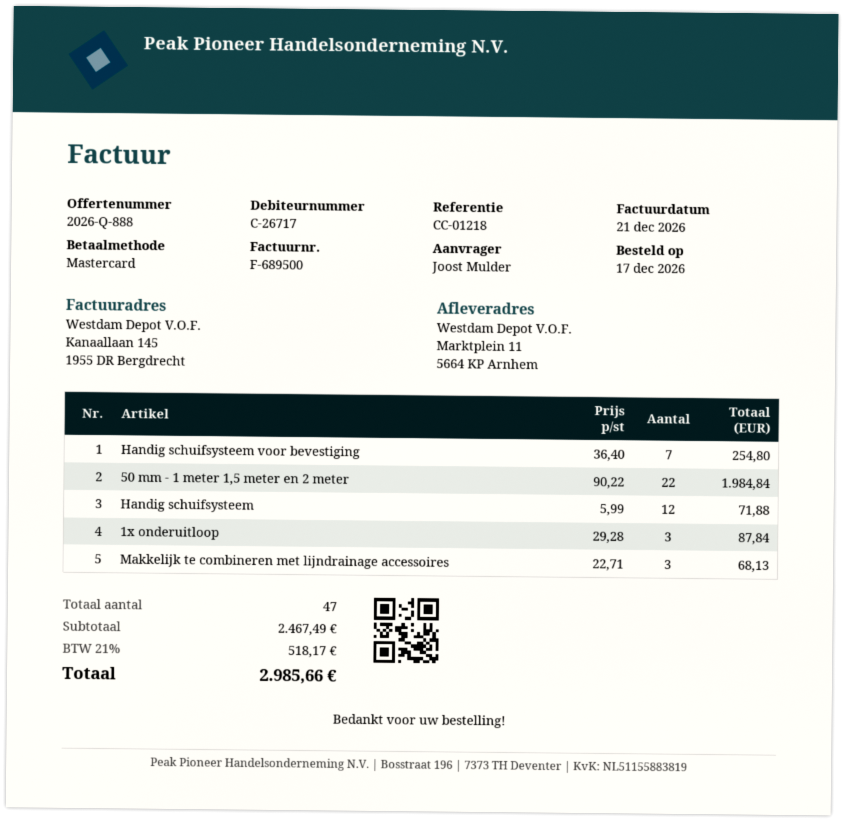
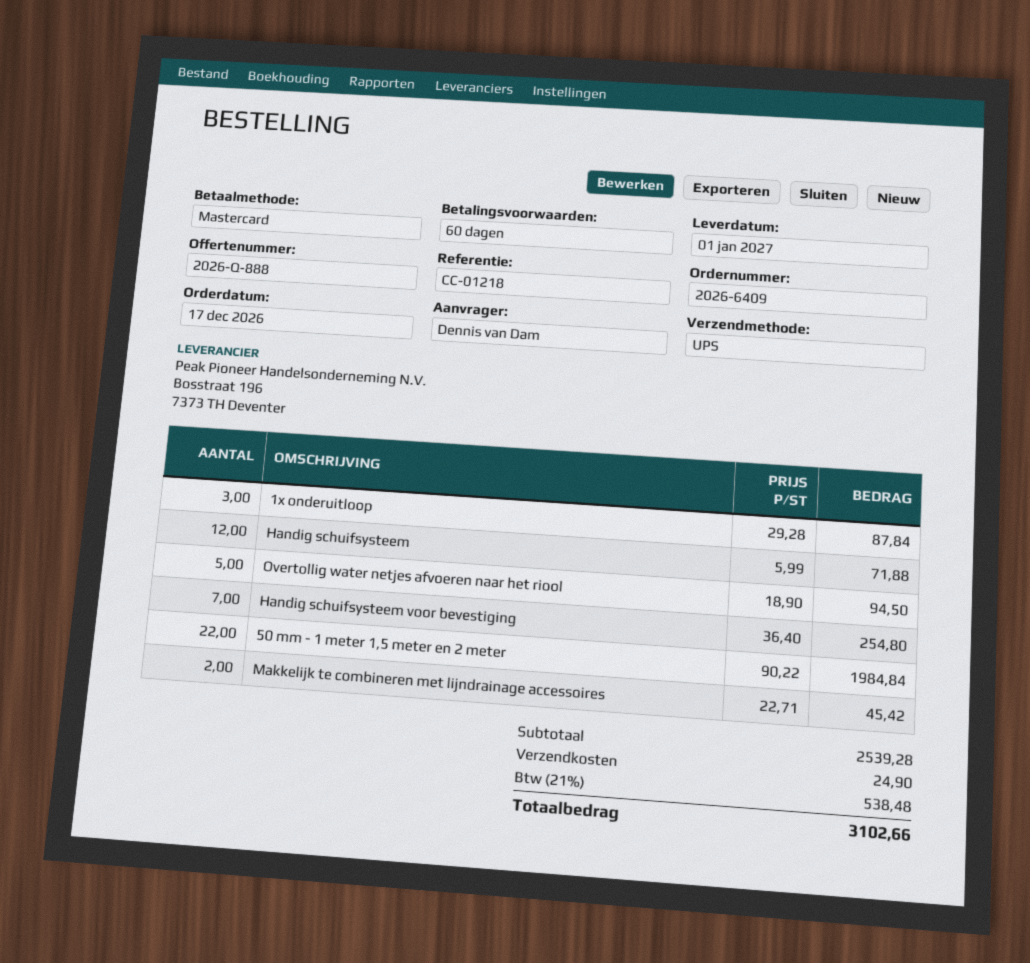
ordered by: Joost Mulder -> Dennis van Dam
Makkelijk te combineren met lijndrainage accessoires: 3 x 22.71 = 68.13 -> 2 x 22.71 = 45.42
Overtollig water netjes afvoeren naar het riool: none -> 5 x 18.90 = 94.50
subtotal: 2467.49 -> 2539.28
shipping: none -> 24.90
tax: 21% = 518.17 -> 21% = 538.48
total: 2985.66 -> 3102.66

